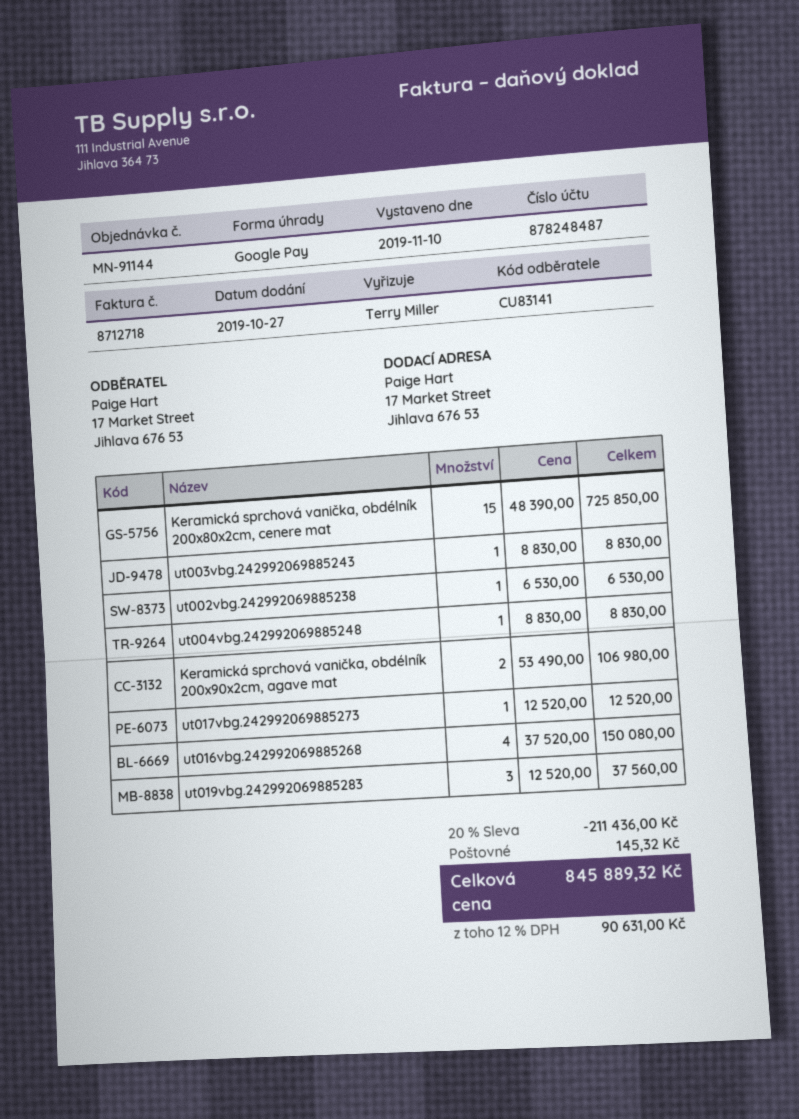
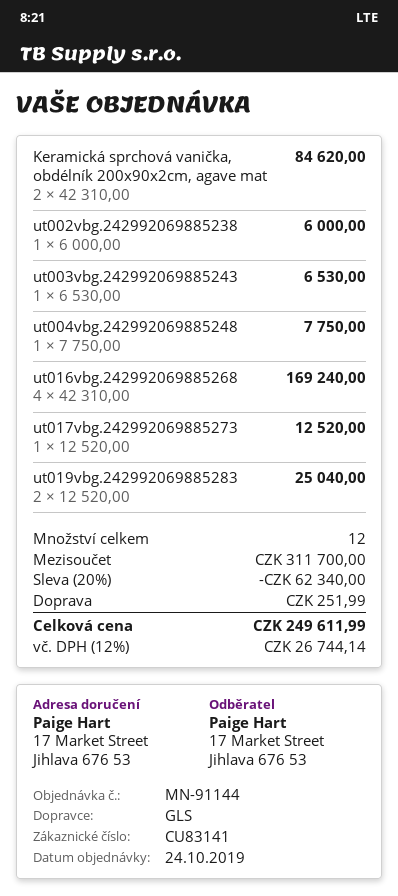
Keramická sprchová vanička, obdélník 200x80x2cm, cenere mat: 15 x 48390.00 = 725850.00 -> none
ut003vbg.242992069885243: 1 x 8830.00 = 8830.00 -> 1 x 6530.00 = 6530.00
ut002vbg.242992069885238: 1 x 6530.00 = 6530.00 -> 1 x 6000.00 = 6000.00
ut004vbg.242992069885248: 1 x 8830.00 = 8830.00 -> 1 x 7750.00 = 7750.00
Keramická sprchová vanička, obdélník 200x90x2cm, agave mat: 2 x 53490.00 = 106980.00 -> 2 x 42310.00 = 84620.00
ut016vbg.242992069885268: 4 x 37520.00 = 150080.00 -> 4 x 42310.00 = 169240.00
ut019vbg.242992069885283: 3 x 12520.00 = 37560.00 -> 2 x 12520.00 = 25040.00
discount: 20% = 211436.00 -> 20% = 62340.00
shipping: 145.32 -> 251.99
tax: 12% = 90631.00 -> 12% = 26744.14
total: 845889.32 -> 249611.99

